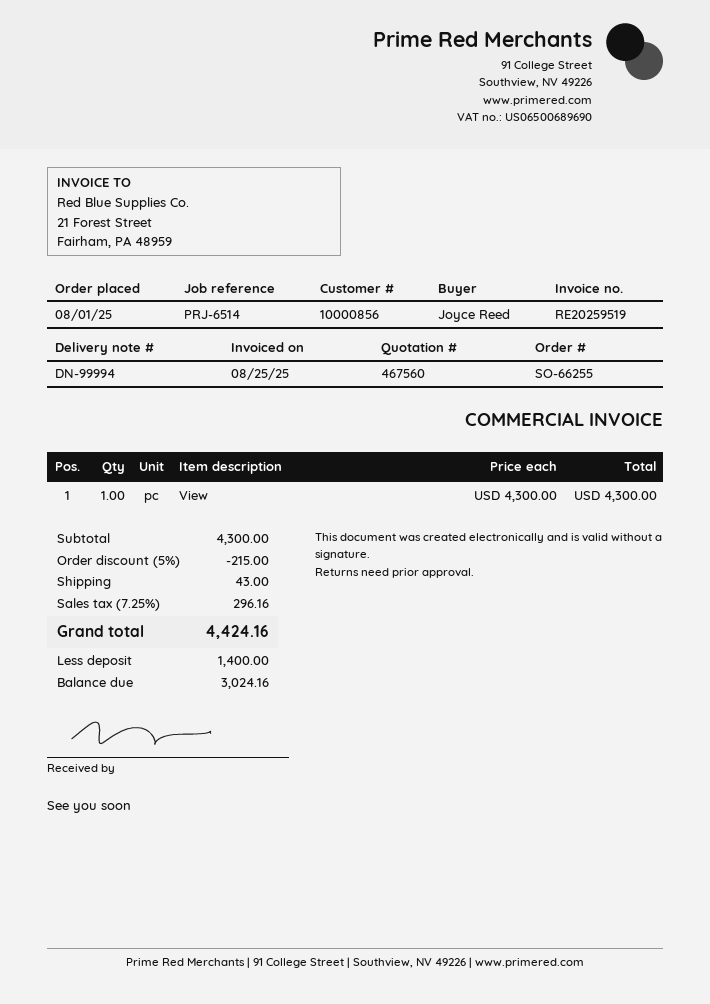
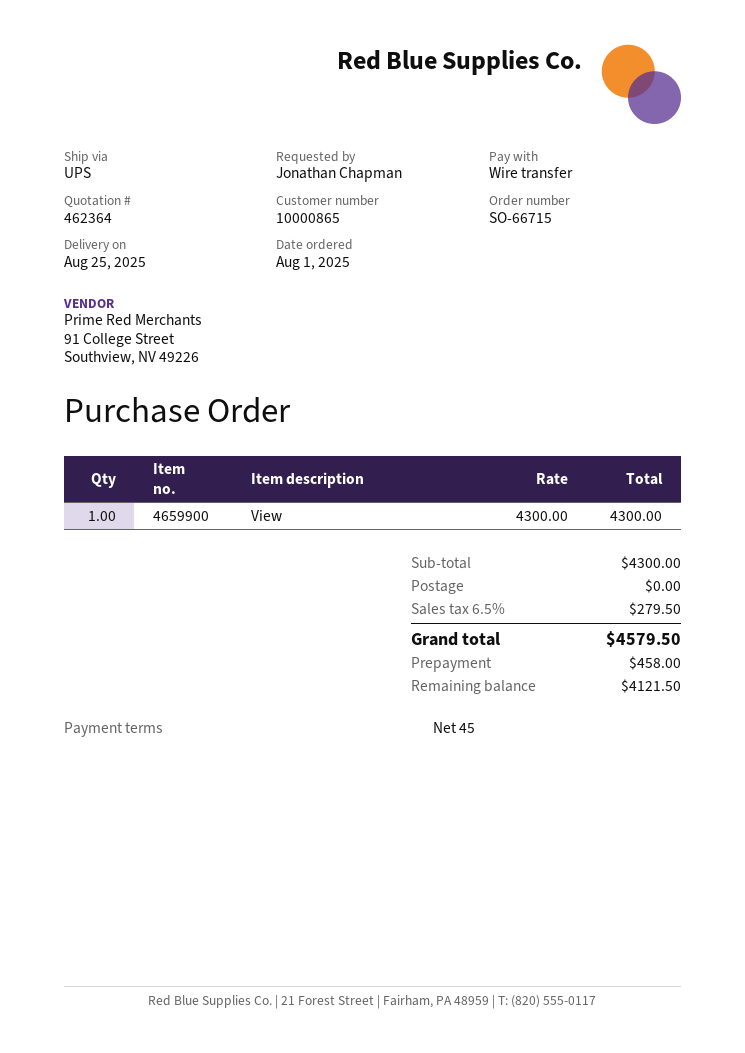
quote number: 467560 -> 462364
order number: SO-66255 -> SO-66715
customer number: 10000856 -> 10000865
ordered by: Joyce Reed -> Jonathan Chapman
discount: 5% = 215.00 -> none
shipping: 43.00 -> 0.00
tax: 7.25% = 296.16 -> 6.5% = 279.50
total: 4424.16 -> 4579.50
deposit: 1400.00 -> 458.00
balance: 3024.16 -> 4121.50

